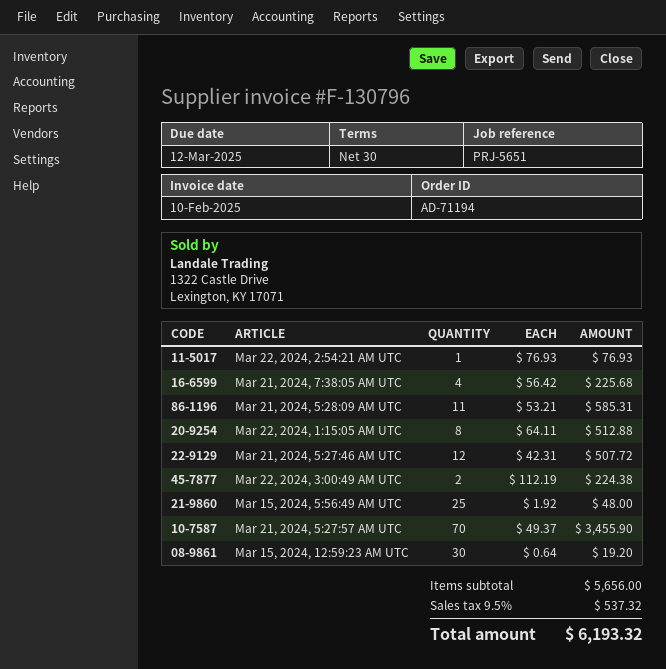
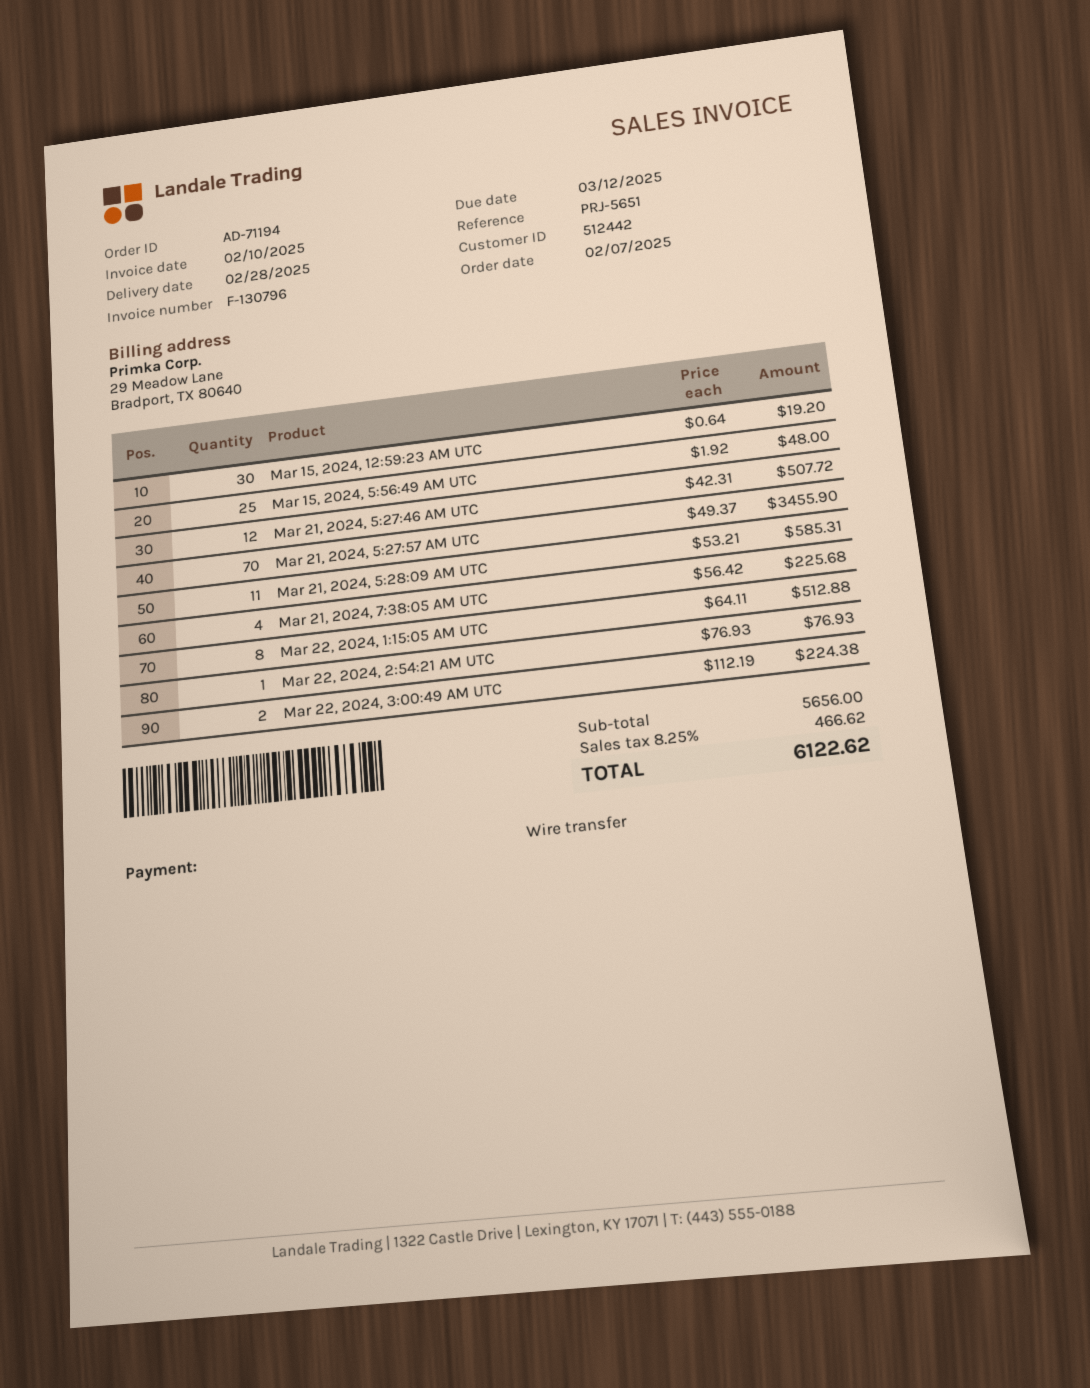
tax: 9.5% = 537.32 -> 8.25% = 466.62
total: 6193.32 -> 6122.62

